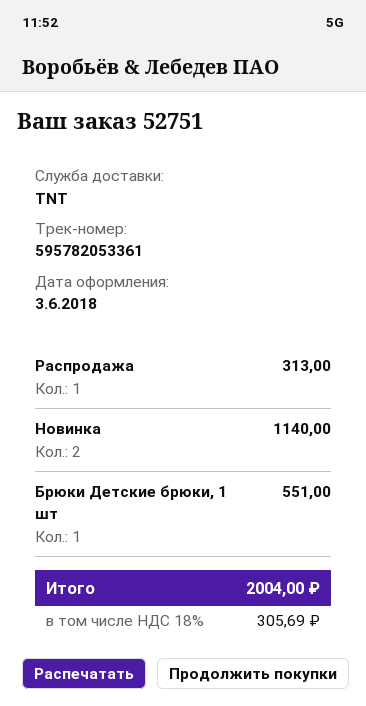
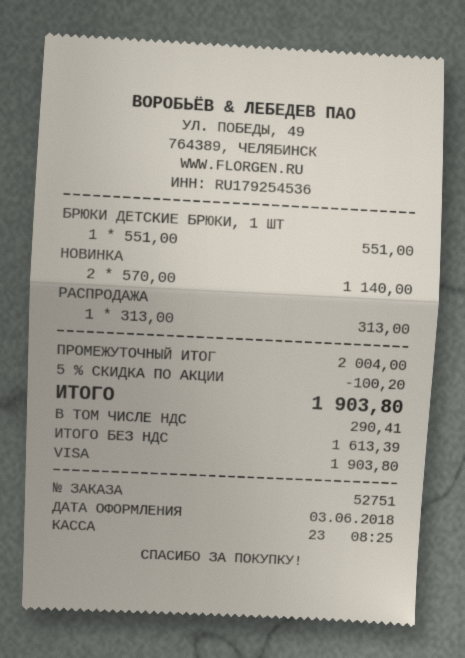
discount: none -> 5% = 100.20
tax: 305.69 -> 290.41
total: 2004.00 -> 1903.80

